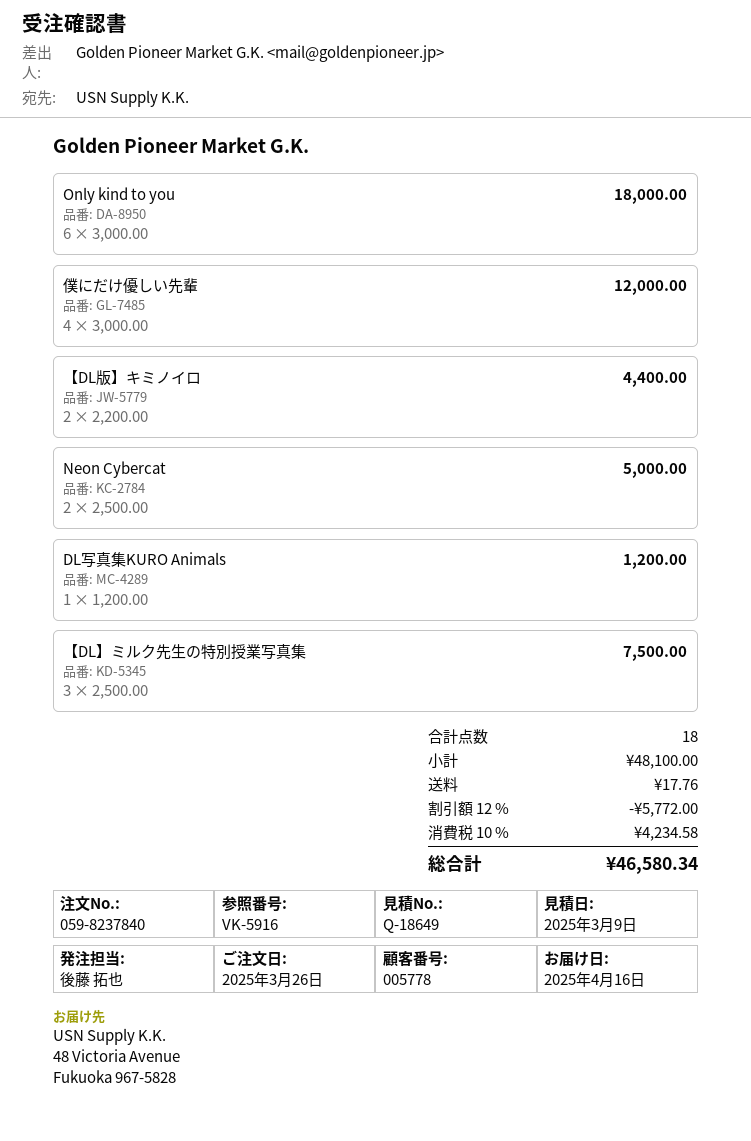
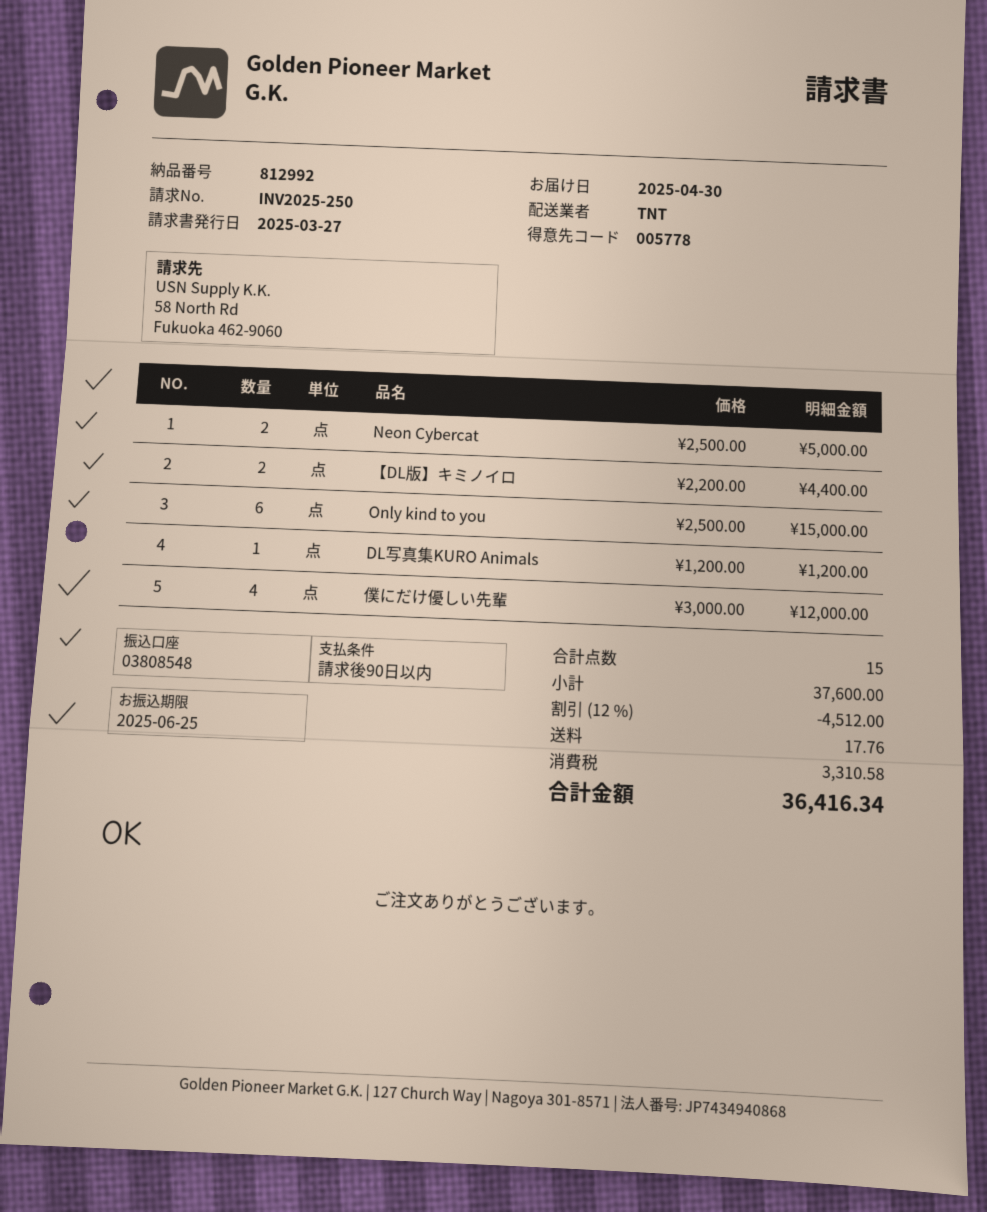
delivery date: 2025-04-16 -> 2025-04-30
Only kind to you: 6 x 3000.00 = 18000.00 -> 6 x 2500.00 = 15000.00
【DL】ミルク先生の特別授業写真集: 3 x 2500.00 = 7500.00 -> none
total quantity: 18 -> 15
subtotal: 48100.00 -> 37600.00
discount: 12% = 5772.00 -> 12% = 4512.00
tax: 4234.58 -> 3310.58
total: 46580.34 -> 36416.34

